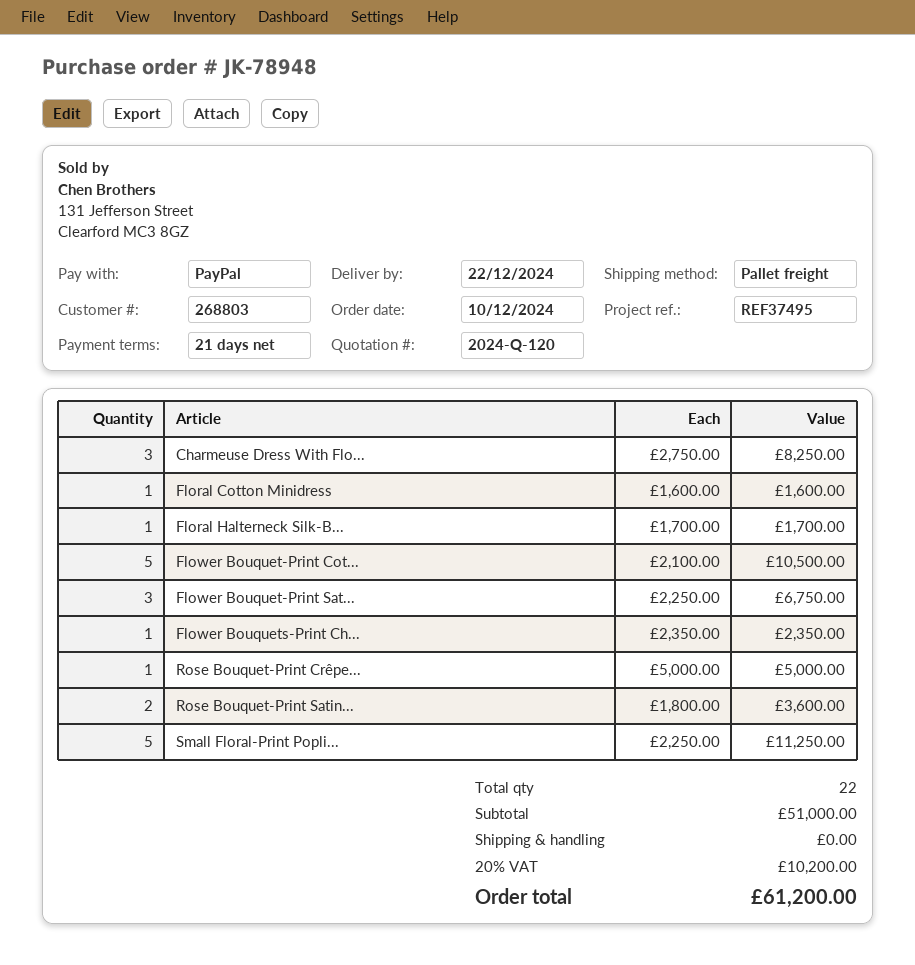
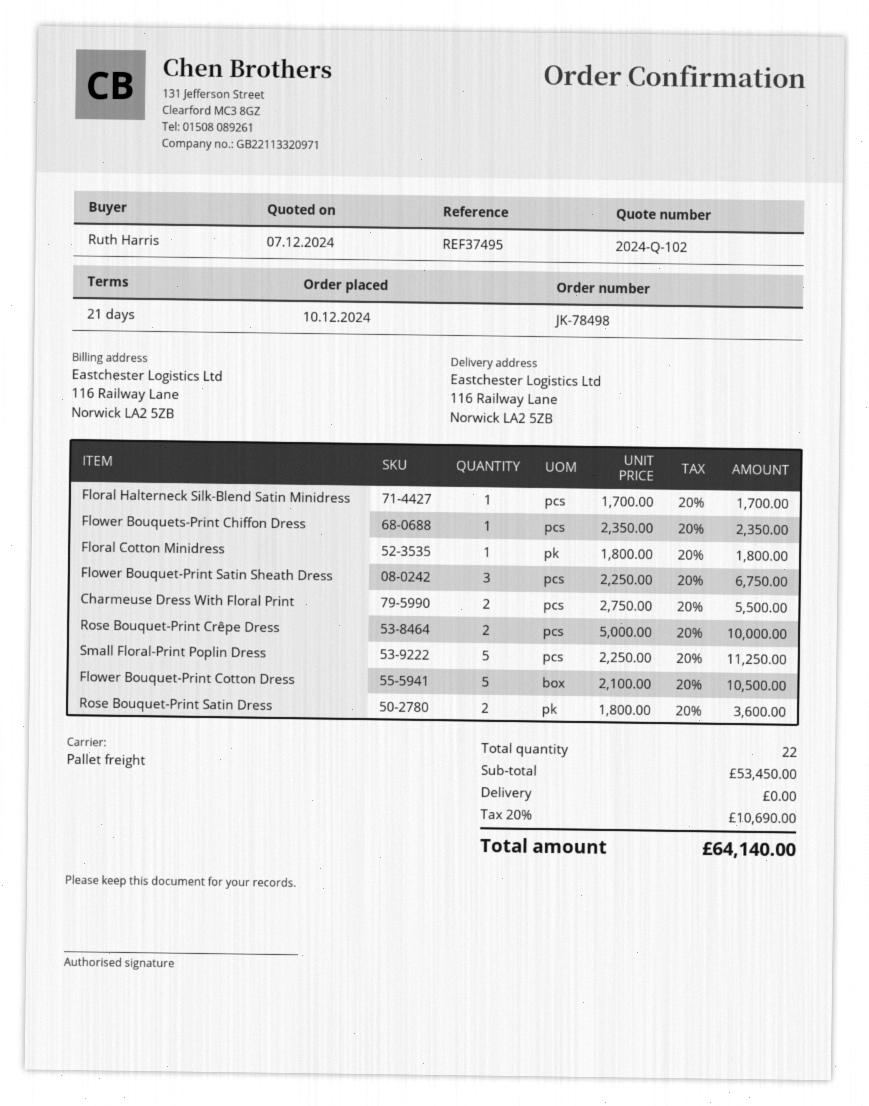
quote number: 2024-Q-120 -> 2024-Q-102
order number: JK-78948 -> JK-78498
Charmeuse Dress With Flo...: 3 x 2750.00 = 8250.00 -> 2 x 2750.00 = 5500.00
Floral Cotton Minidress: 1 x 1600.00 = 1600.00 -> 1 x 1800.00 = 1800.00
Rose Bouquet-Print Crêpe...: 1 x 5000.00 = 5000.00 -> 2 x 5000.00 = 10000.00
subtotal: 51000.00 -> 53450.00
tax: 20% = 10200.00 -> 20% = 10690.00
total: 61200.00 -> 64140.00

